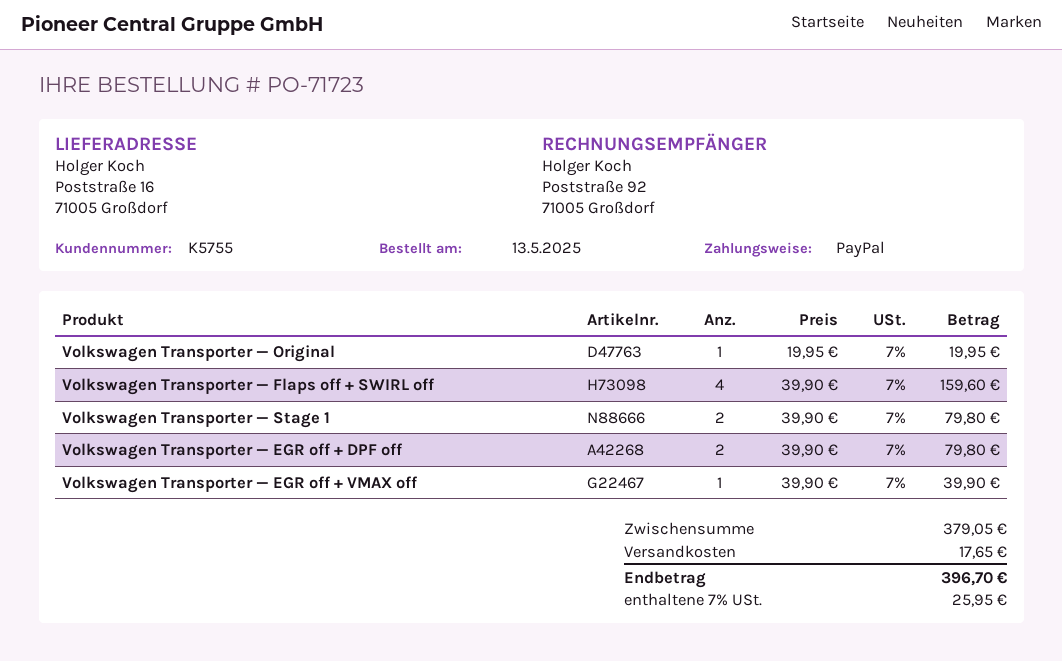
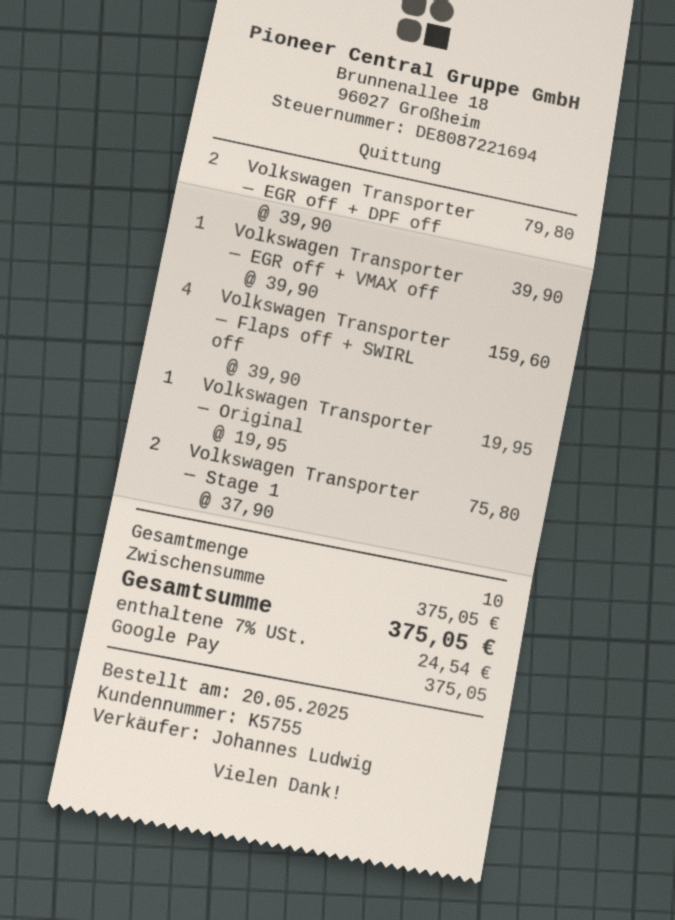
order date: 2025-05-13 -> 2025-05-20
payment method: PayPal -> Google Pay
Volkswagen Transporter — Stage 1: 2 x 39.90 = 79.80 -> 2 x 37.90 = 75.80
subtotal: 379.05 -> 375.05
shipping: 17.65 -> none
tax: 7% = 25.95 -> 7% = 24.54
total: 396.70 -> 375.05

